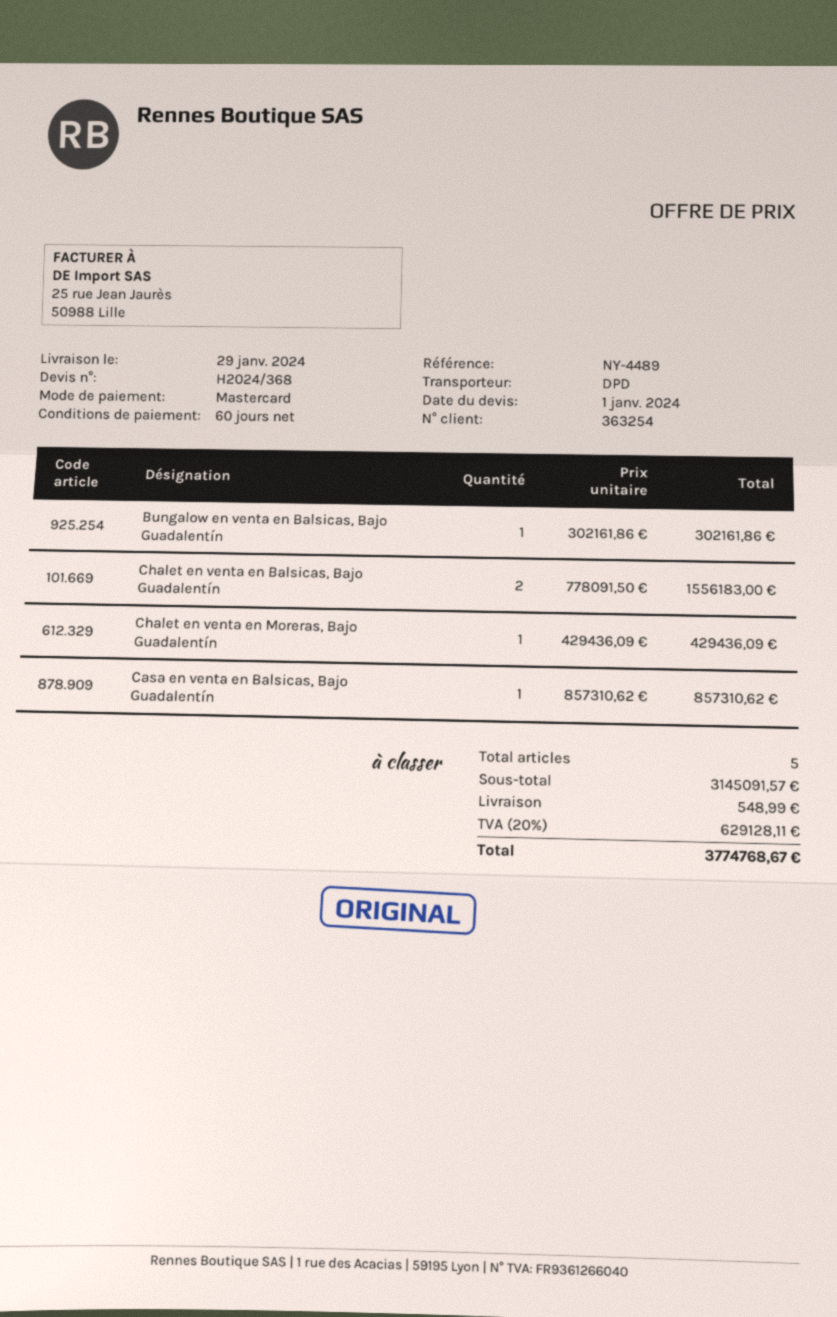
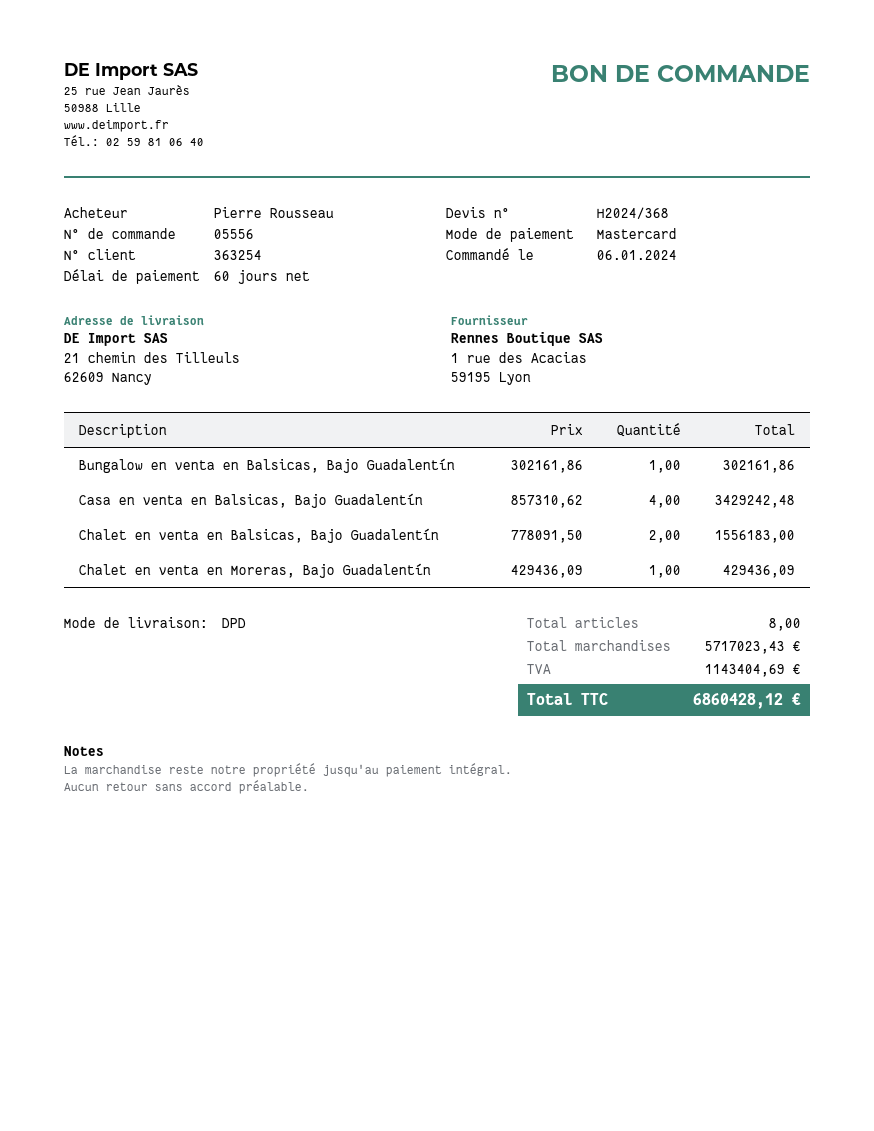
Casa en venta en Balsicas, Bajo Guadalentín: 1 x 857310.62 = 857310.62 -> 4 x 857310.62 = 3429242.48
total quantity: 5 -> 8
subtotal: 3145091.57 -> 5717023.43
shipping: 548.99 -> none
tax: 629128.11 -> 1143404.69
total: 3774768.67 -> 6860428.12

